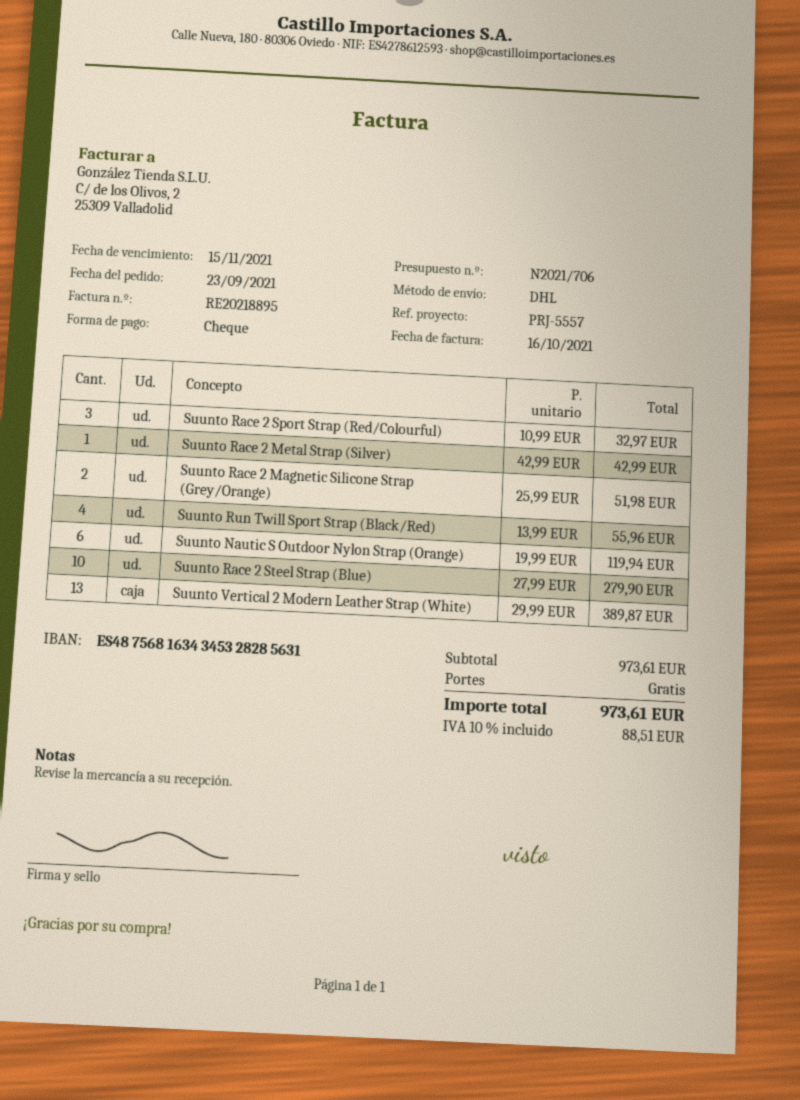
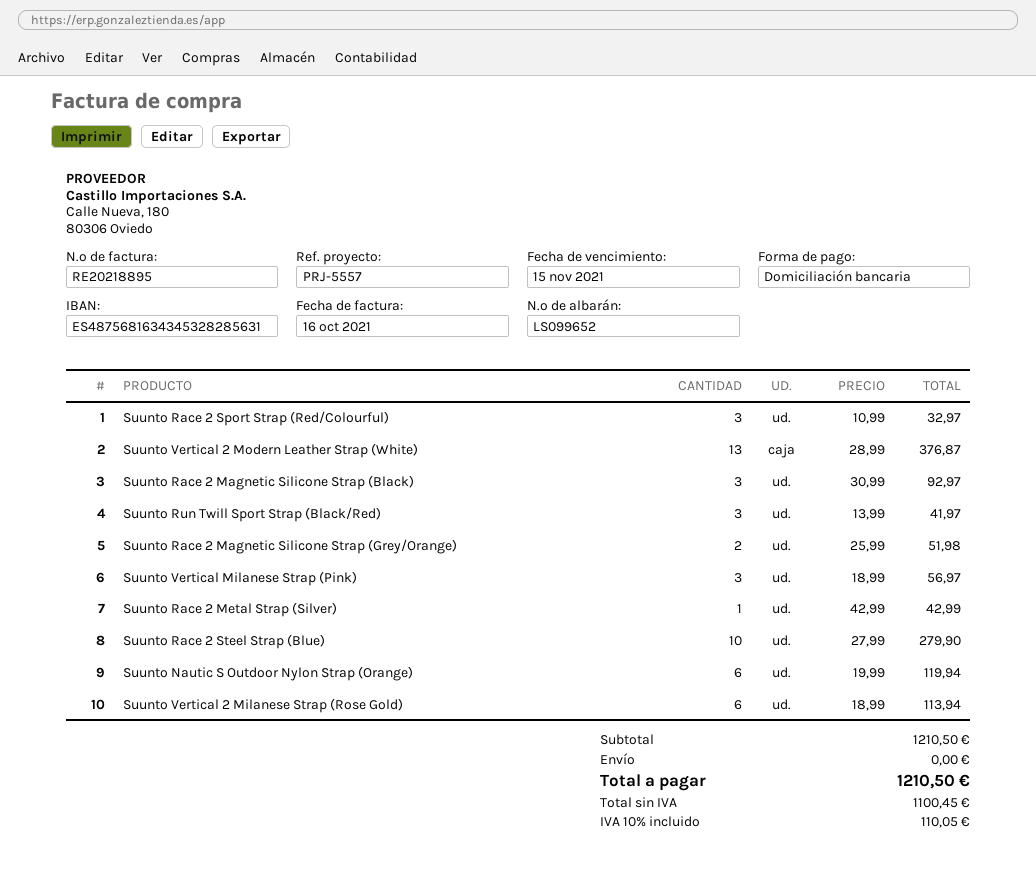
payment method: cheque -> direct debit
Suunto Run Twill Sport Strap (Black/Red): 4 x 13.99 = 55.96 -> 3 x 13.99 = 41.97
Suunto Vertical 2 Modern Leather Strap (White): 13 x 29.99 = 389.87 -> 13 x 28.99 = 376.87
Suunto Race 2 Magnetic Silicone Strap (Black): none -> 3 x 30.99 = 92.97
Suunto Vertical Milanese Strap (Pink): none -> 3 x 18.99 = 56.97
Suunto Vertical 2 Milanese Strap (Rose Gold): none -> 6 x 18.99 = 113.94
subtotal: 973.61 -> 1210.50
tax: 10% = 88.51 -> 10% = 110.05
total: 973.61 -> 1210.50

